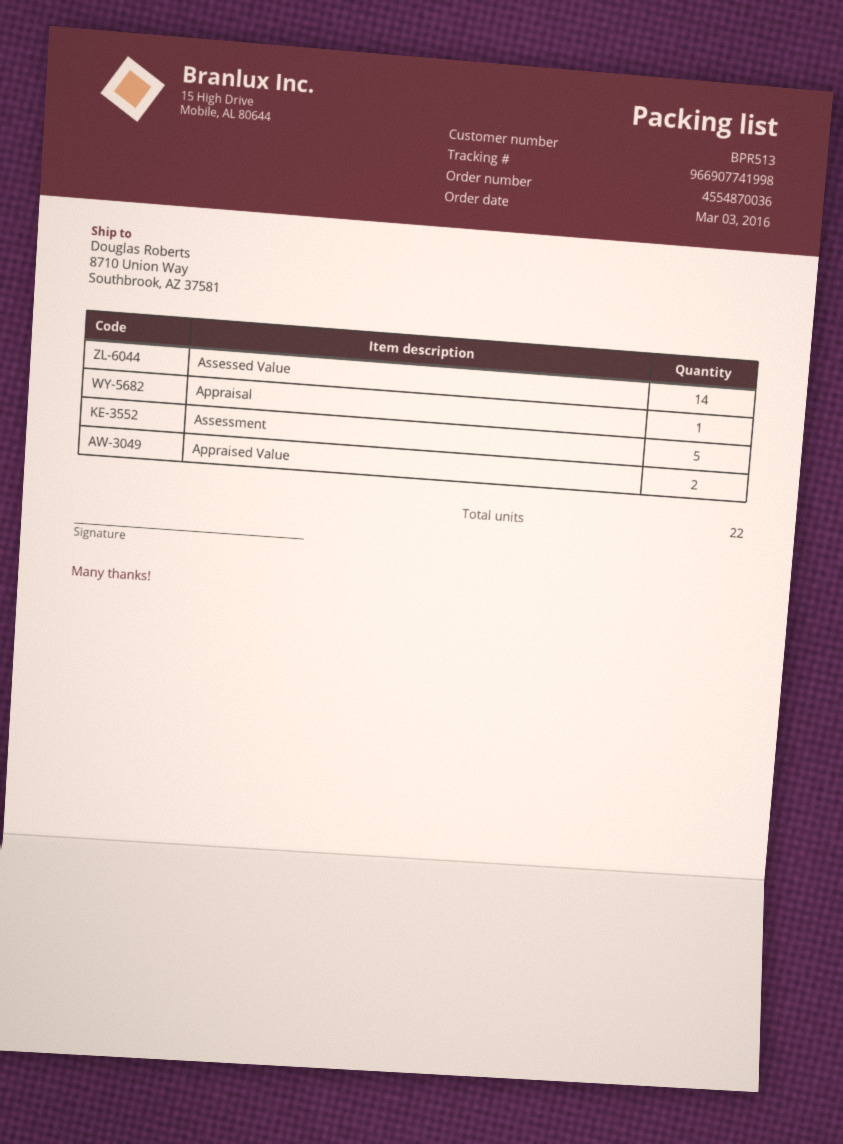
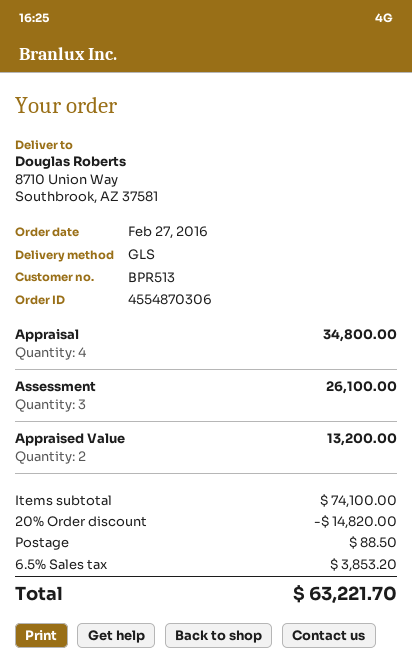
order number: 4554870036 -> 4554870306
order date: 2016-03-03 -> 2016-02-27
Assessed Value: 14 -> none
Appraisal: 1 -> 4
Assessment: 5 -> 3

